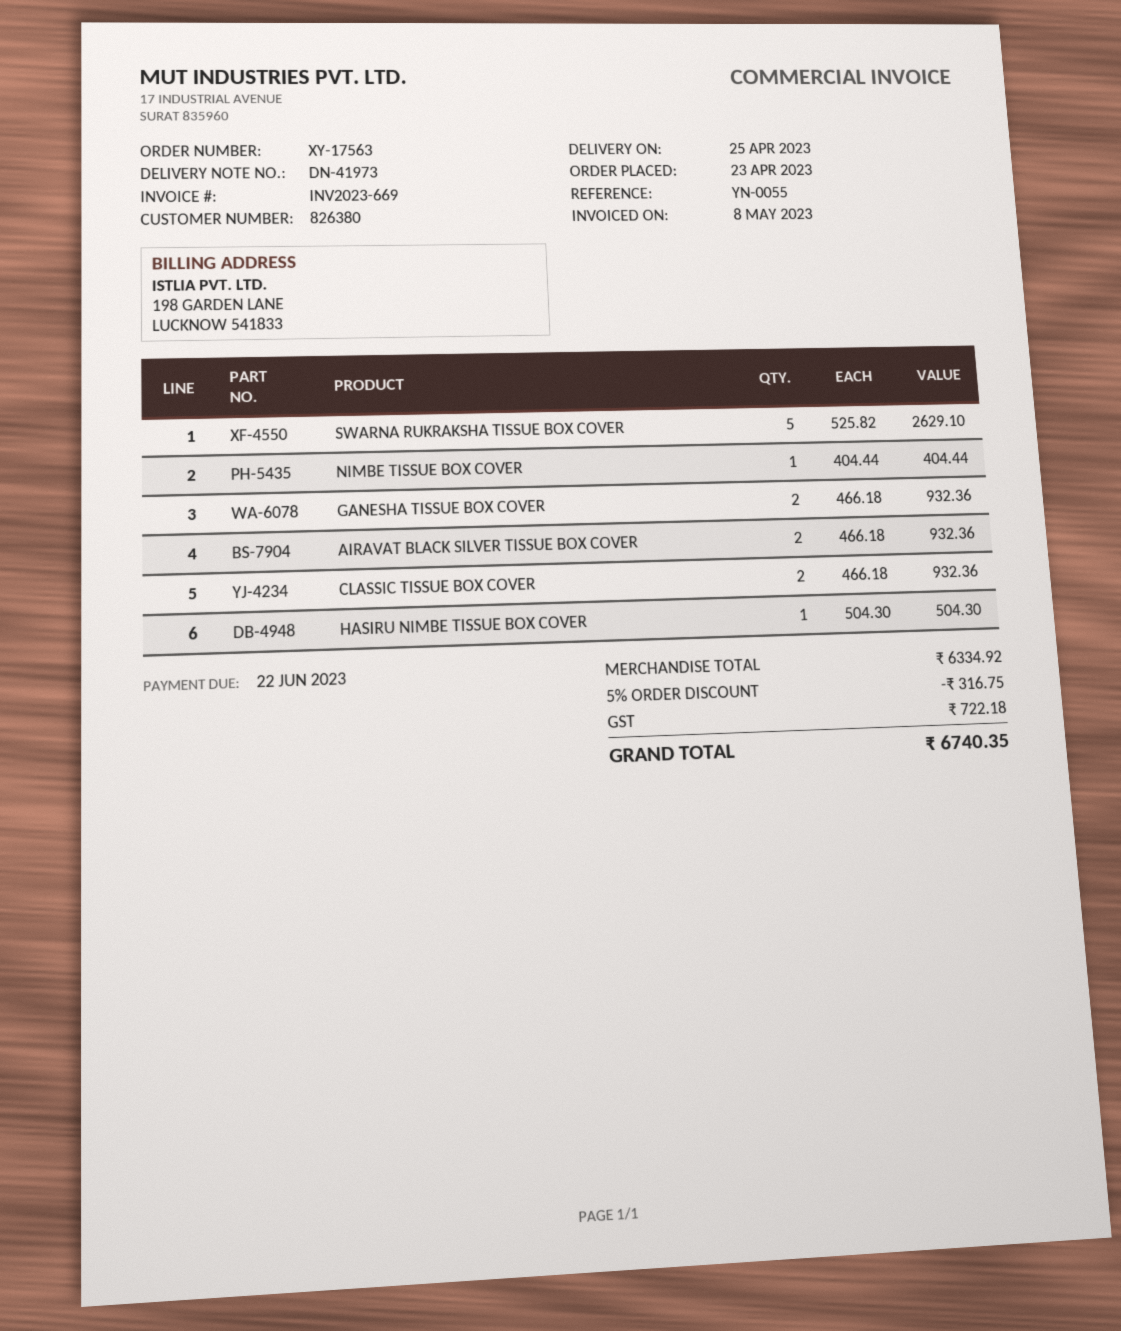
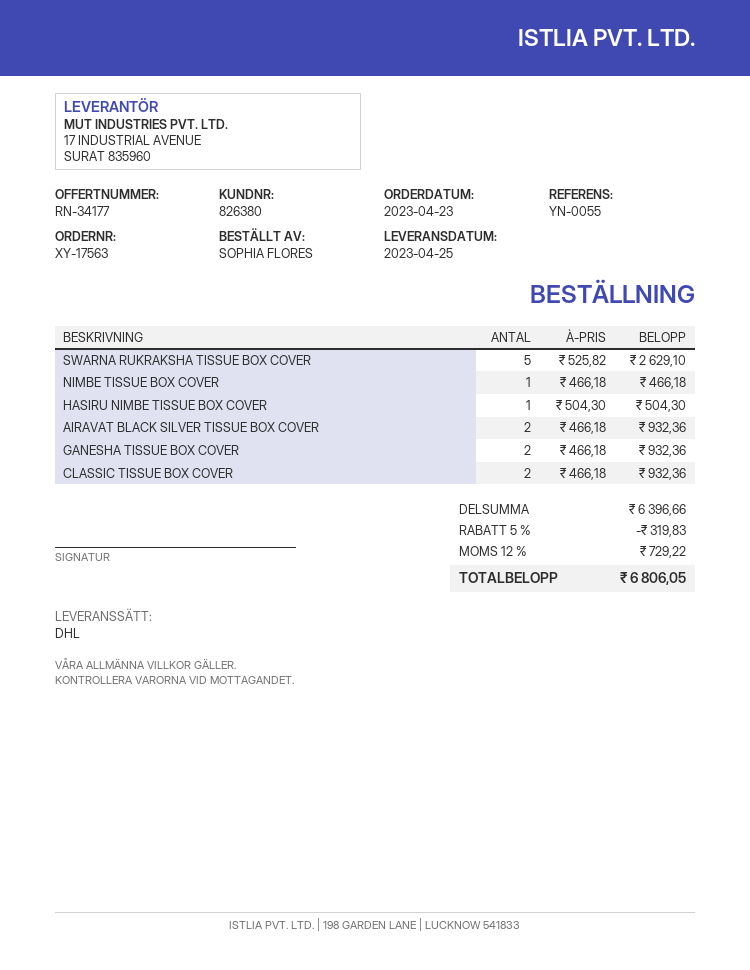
NIMBE TISSUE BOX COVER: 1 x 404.44 = 404.44 -> 1 x 466.18 = 466.18
subtotal: 6334.92 -> 6396.66
discount: 5% = 316.75 -> 5% = 319.83
tax: 722.18 -> 729.22
total: 6740.35 -> 6806.05

